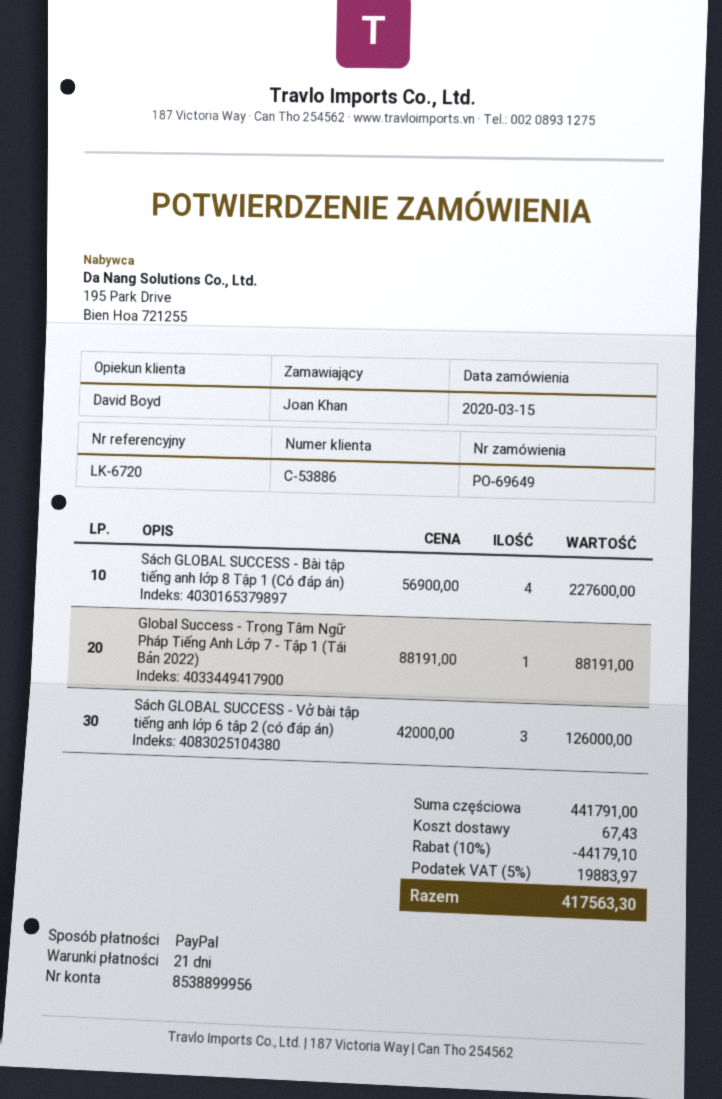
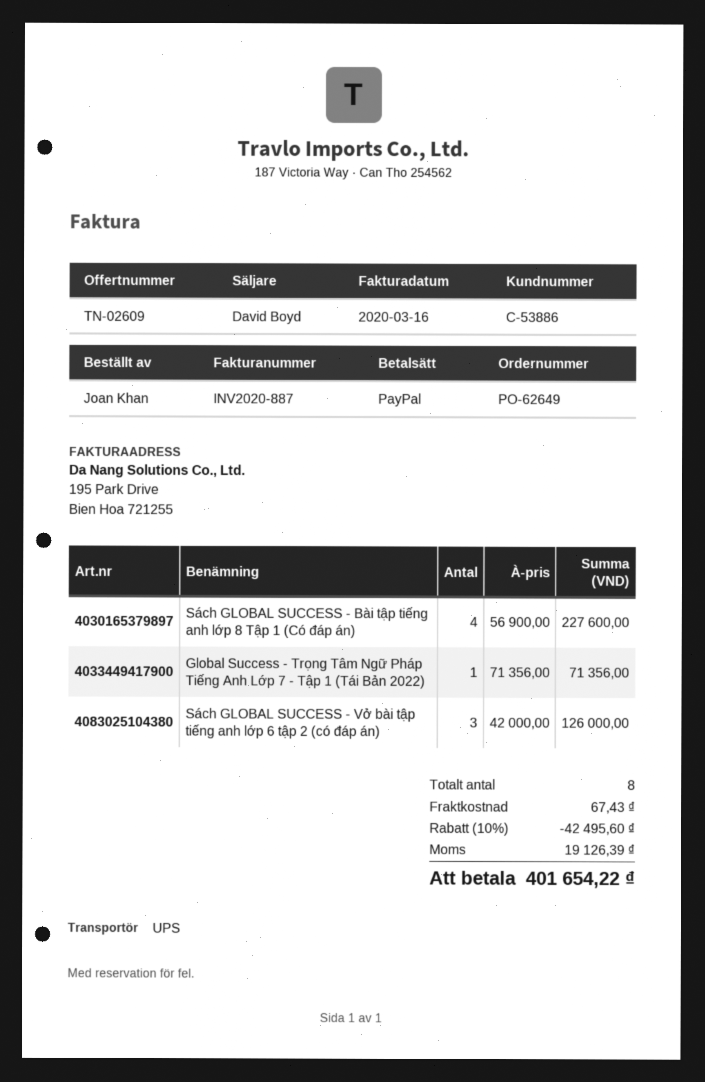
order number: PO-69649 -> PO-62649
Global Success - Trọng Tâm Ngữ Pháp Tiếng Anh Lớp 7 - Tập 1 (Tái Bản 2022): 1 x 88191.00 = 88191.00 -> 1 x 71356.00 = 71356.00
discount: 10% = 44179.10 -> 10% = 42495.60
tax: 19883.97 -> 19126.39
total: 417563.30 -> 401654.22

